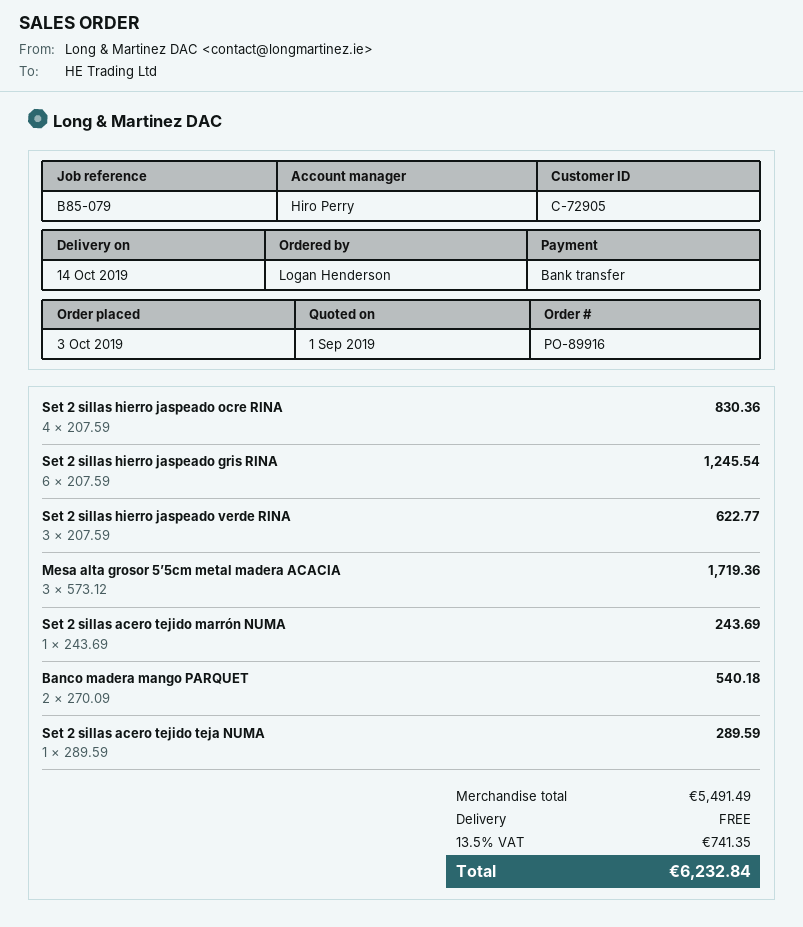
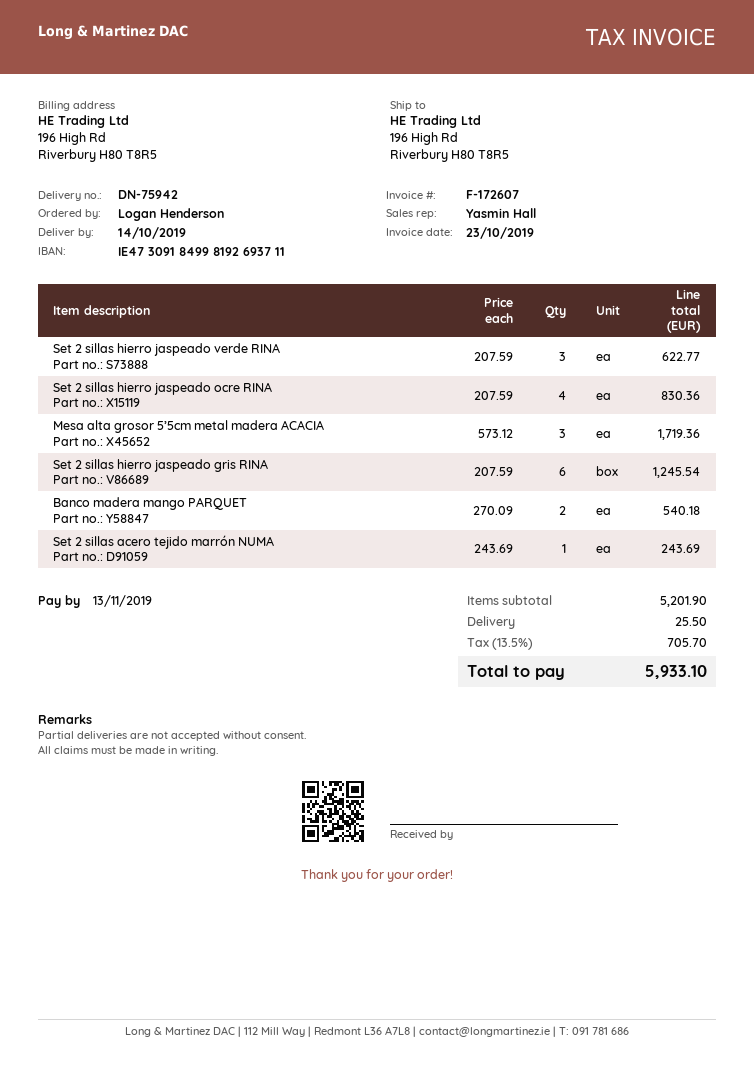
sales rep: Hiro Perry -> Yasmin Hall
Set 2 sillas acero tejido teja NUMA: 1 x 289.59 = 289.59 -> none
subtotal: 5491.49 -> 5201.90
shipping: 0.00 -> 25.50
tax: 13.5% = 741.35 -> 13.5% = 705.70
total: 6232.84 -> 5933.10

